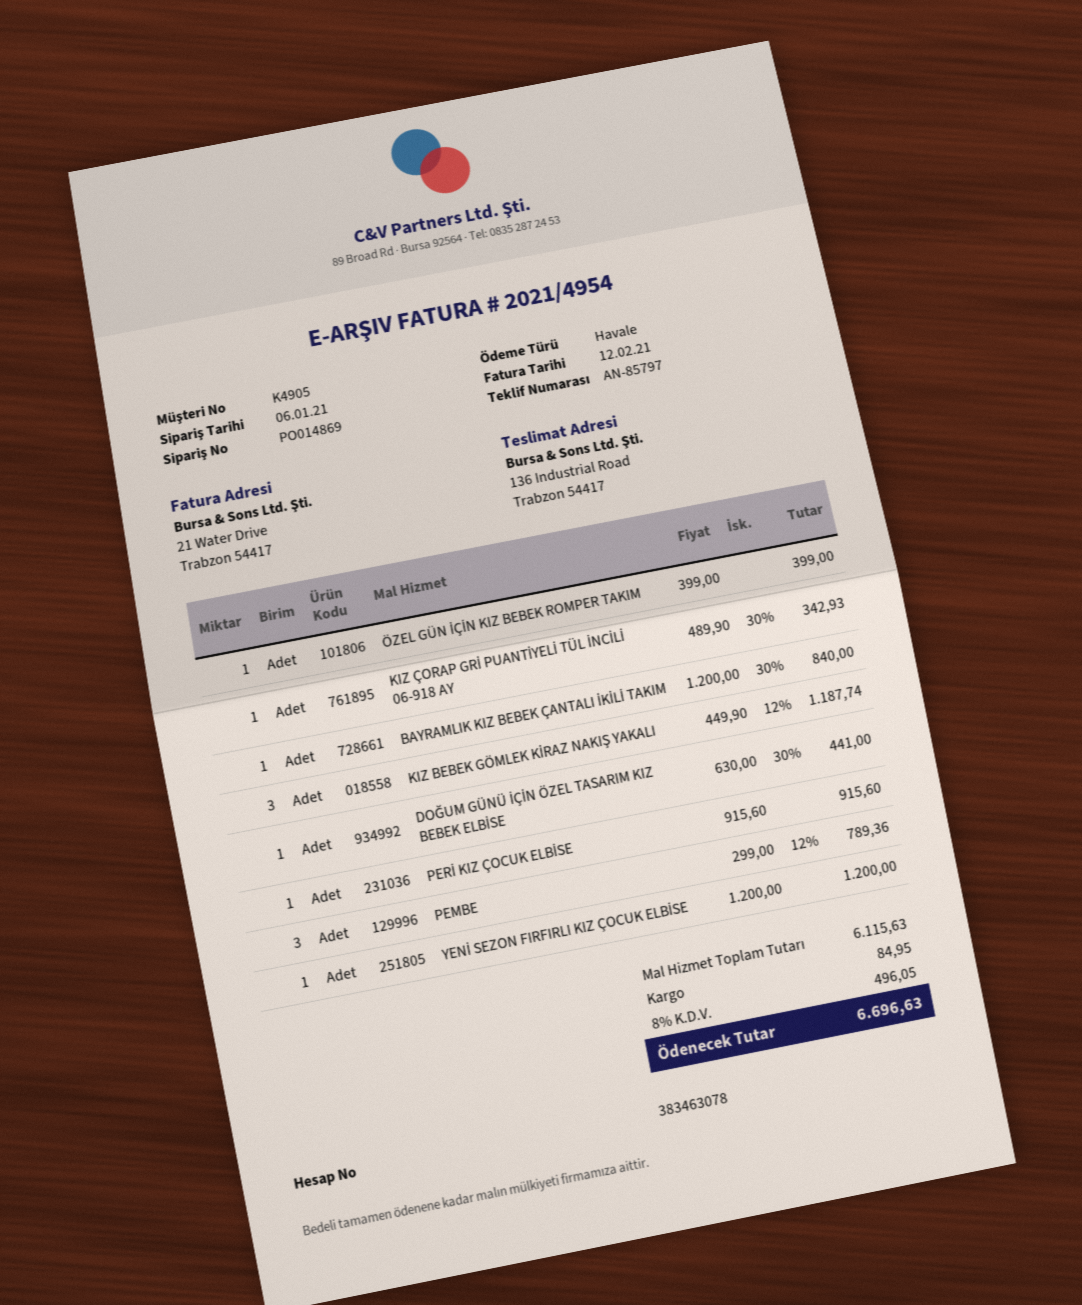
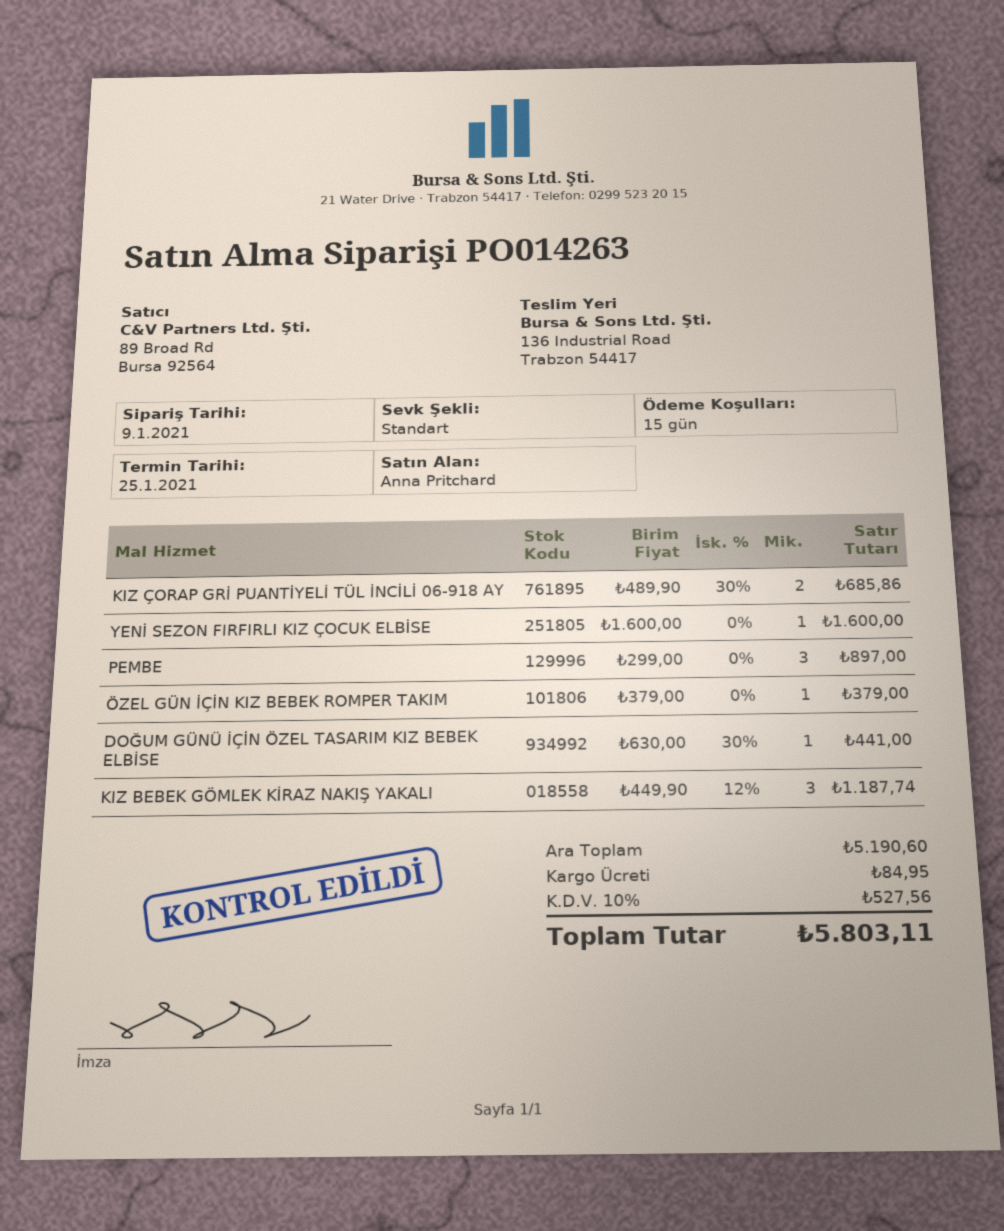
order number: PO014869 -> PO014263
order date: 2021-01-06 -> 2021-01-09
ÖZEL GÜN İÇİN KIZ BEBEK ROMPER TAKIM: 1 x 399.00 = 399.00 -> 1 x 379.00 = 379.00
KIZ ÇORAP GRİ PUANTİYELİ TÜL İNCİLİ 06-918 AY: 1 x 489.90 - 30% = 342.93 -> 2 x 489.90 - 30% = 685.86
BAYRAMLIK KIZ BEBEK ÇANTALI İKİLİ TAKIM: 1 x 1200.00 - 30% = 840.00 -> none
PERİ KIZ ÇOCUK ELBİSE: 1 x 915.60 = 915.60 -> none
PEMBE: 3 x 299.00 - 12% = 789.36 -> 3 x 299.00 = 897.00
YENİ SEZON FIRFIRLI KIZ ÇOCUK ELBİSE: 1 x 1200.00 = 1200.00 -> 1 x 1600.00 = 1600.00
subtotal: 6115.63 -> 5190.60
tax: 8% = 496.05 -> 10% = 527.56
total: 6696.63 -> 5803.11

